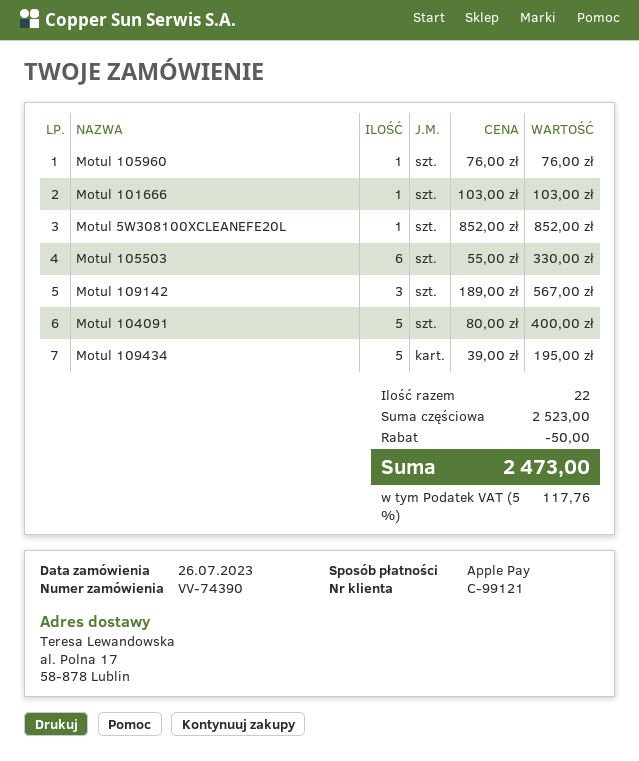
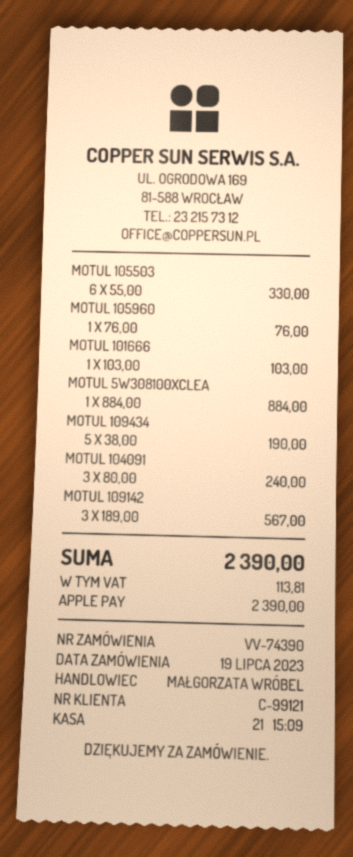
order date: 2023-07-26 -> 2023-07-19
Motul 5W308100XCLEANEFE20L: 1 x 852.00 = 852.00 -> 1 x 884.00 = 884.00
Motul 104091: 5 x 80.00 = 400.00 -> 3 x 80.00 = 240.00
Motul 109434: 5 x 39.00 = 195.00 -> 5 x 38.00 = 190.00
discount: 50.00 -> none
tax: 117.76 -> 113.81
total: 2473.00 -> 2390.00

